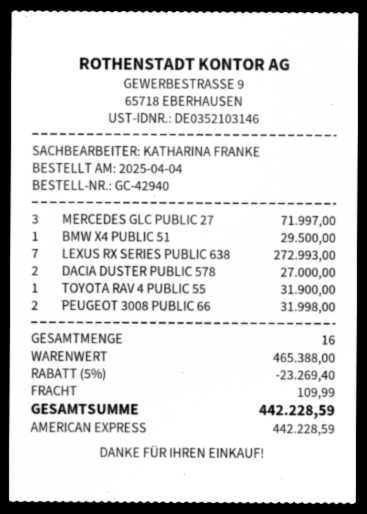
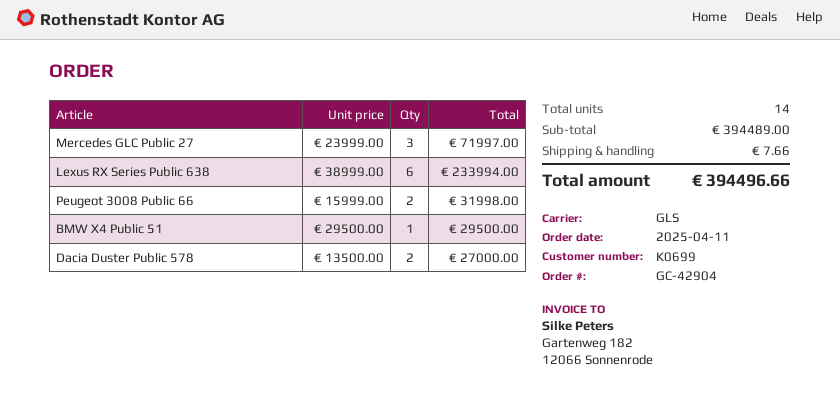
order number: GC-42940 -> GC-42904
order date: 2025-04-04 -> 2025-04-11
LEXUS RX SERIES PUBLIC 638: 7 for 272993.00 -> 6 for 233994.00
TOYOTA RAV 4 PUBLIC 55: 1 for 31900.00 -> none
total quantity: 16 -> 14
subtotal: 465388.00 -> 394489.00
discount: 5% = 23269.40 -> none
shipping: 109.99 -> 7.66
total: 442228.59 -> 394496.66

